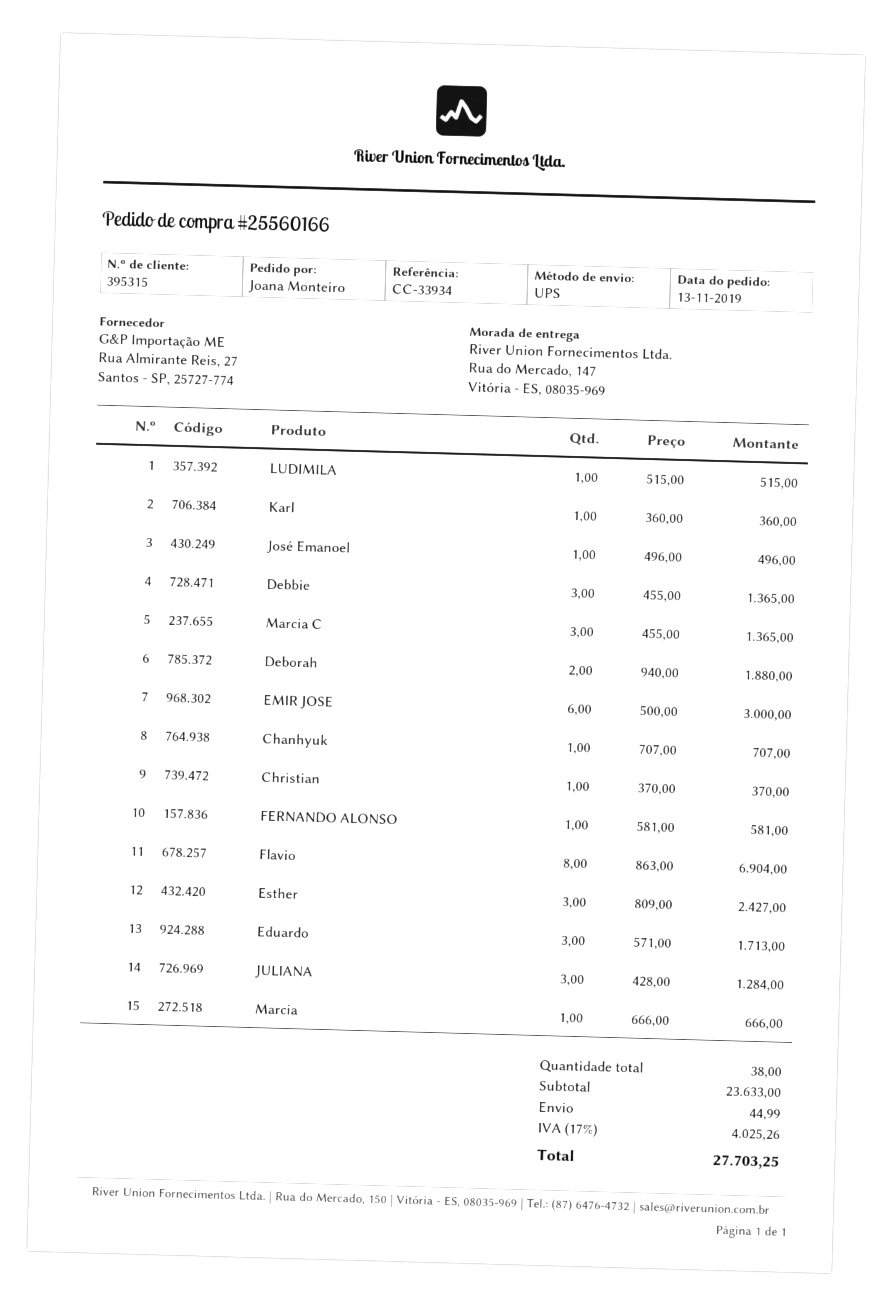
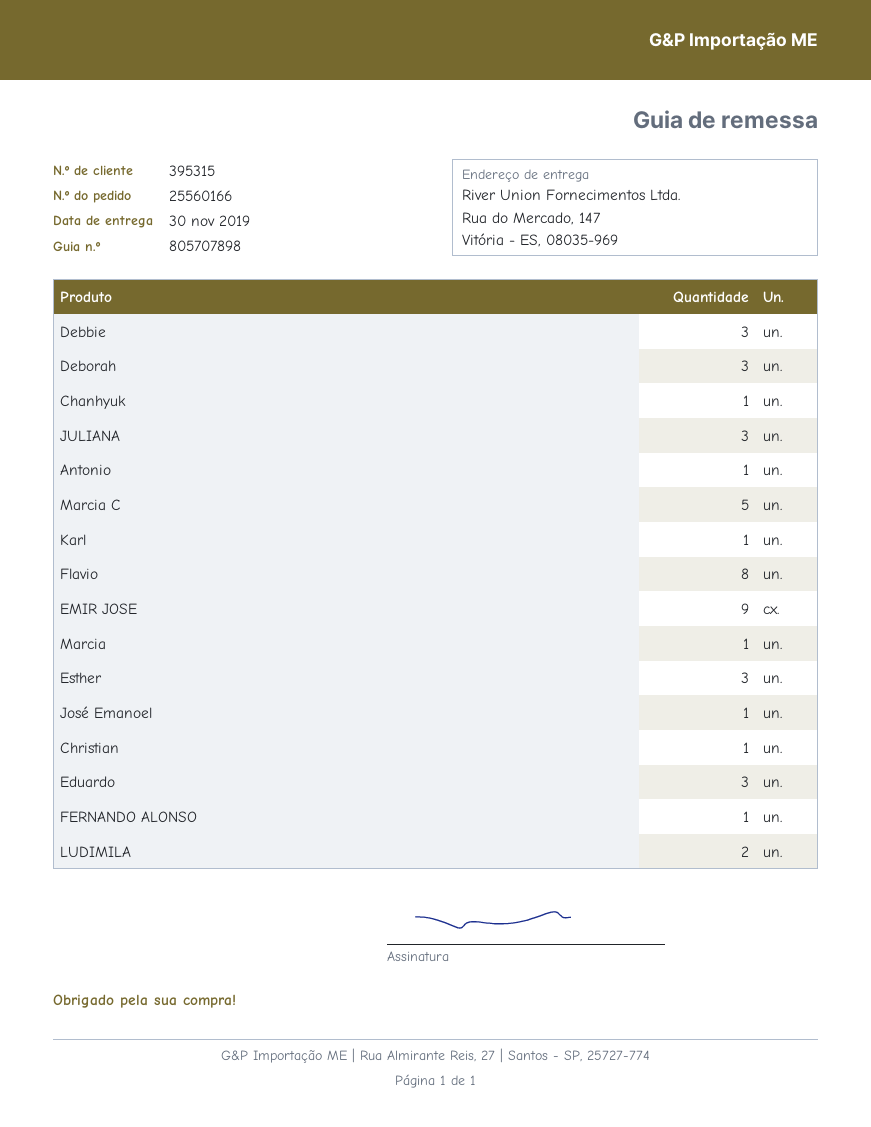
LUDIMILA: 1 -> 2
Marcia C: 3 -> 5
Deborah: 2 -> 3
EMIR JOSE: 6 -> 9
Antonio: none -> 1

